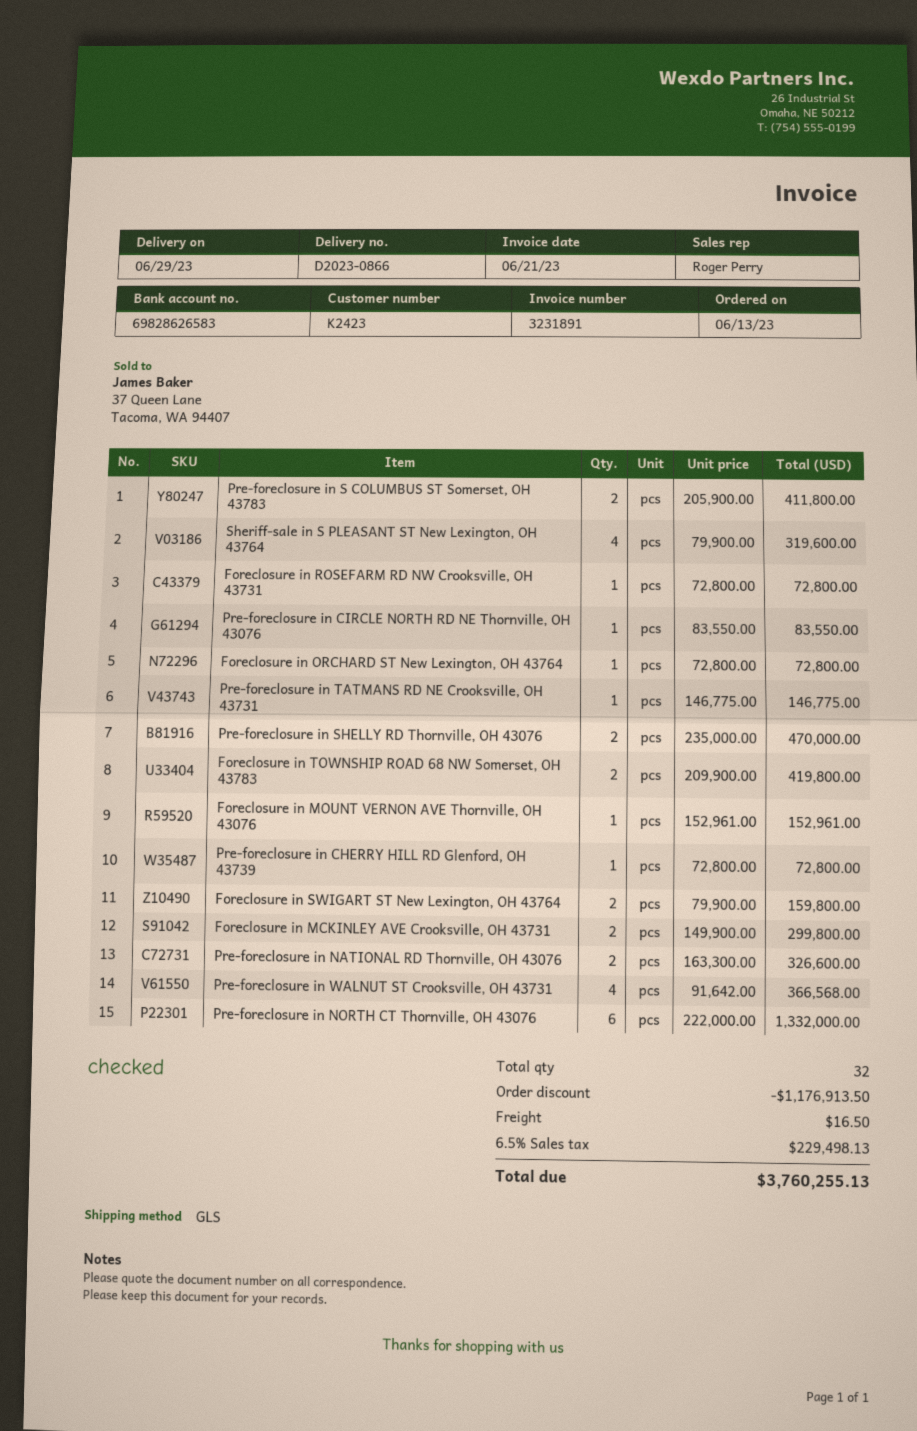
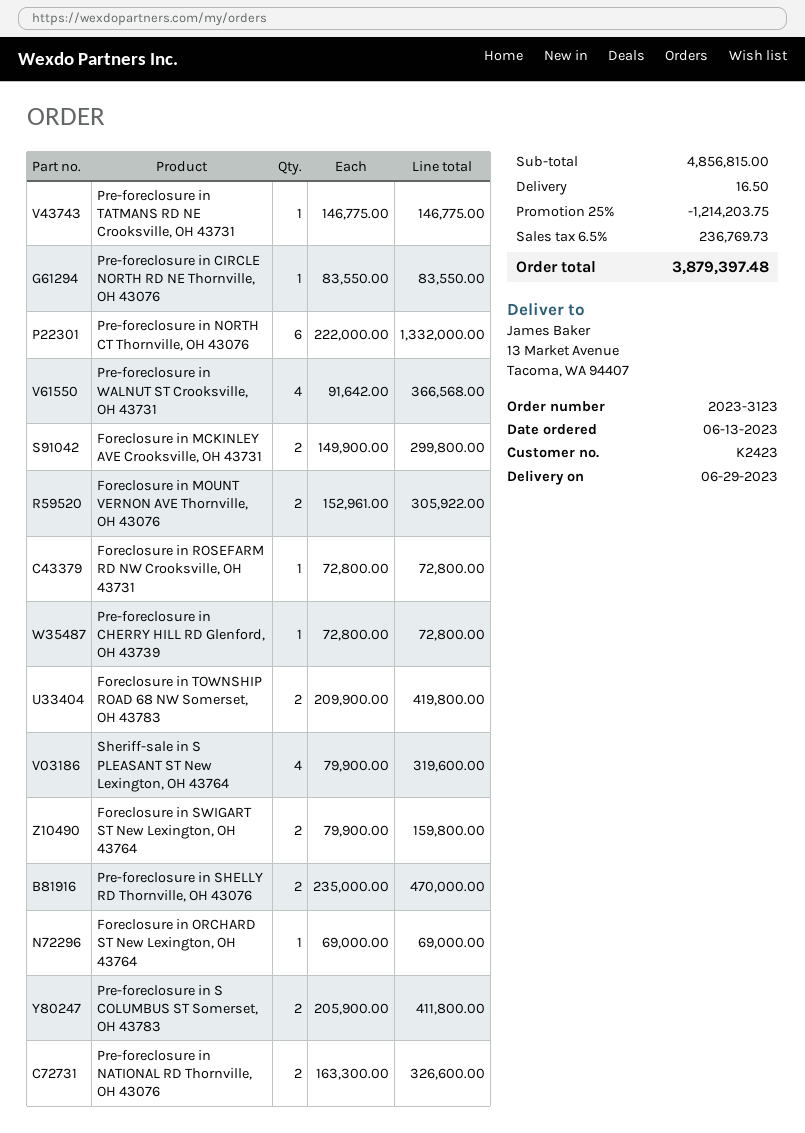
Foreclosure in ORCHARD ST New Lexington, OH 43764: 1 x 72800.00 = 72800.00 -> 1 x 69000.00 = 69000.00
Foreclosure in MOUNT VERNON AVE Thornville, OH 43076: 1 x 152961.00 = 152961.00 -> 2 x 152961.00 = 305922.00
discount: 1176913.50 -> 1214203.75
tax: 6.5% = 229498.13 -> 6.5% = 236769.73
total: 3760255.13 -> 3879397.48

